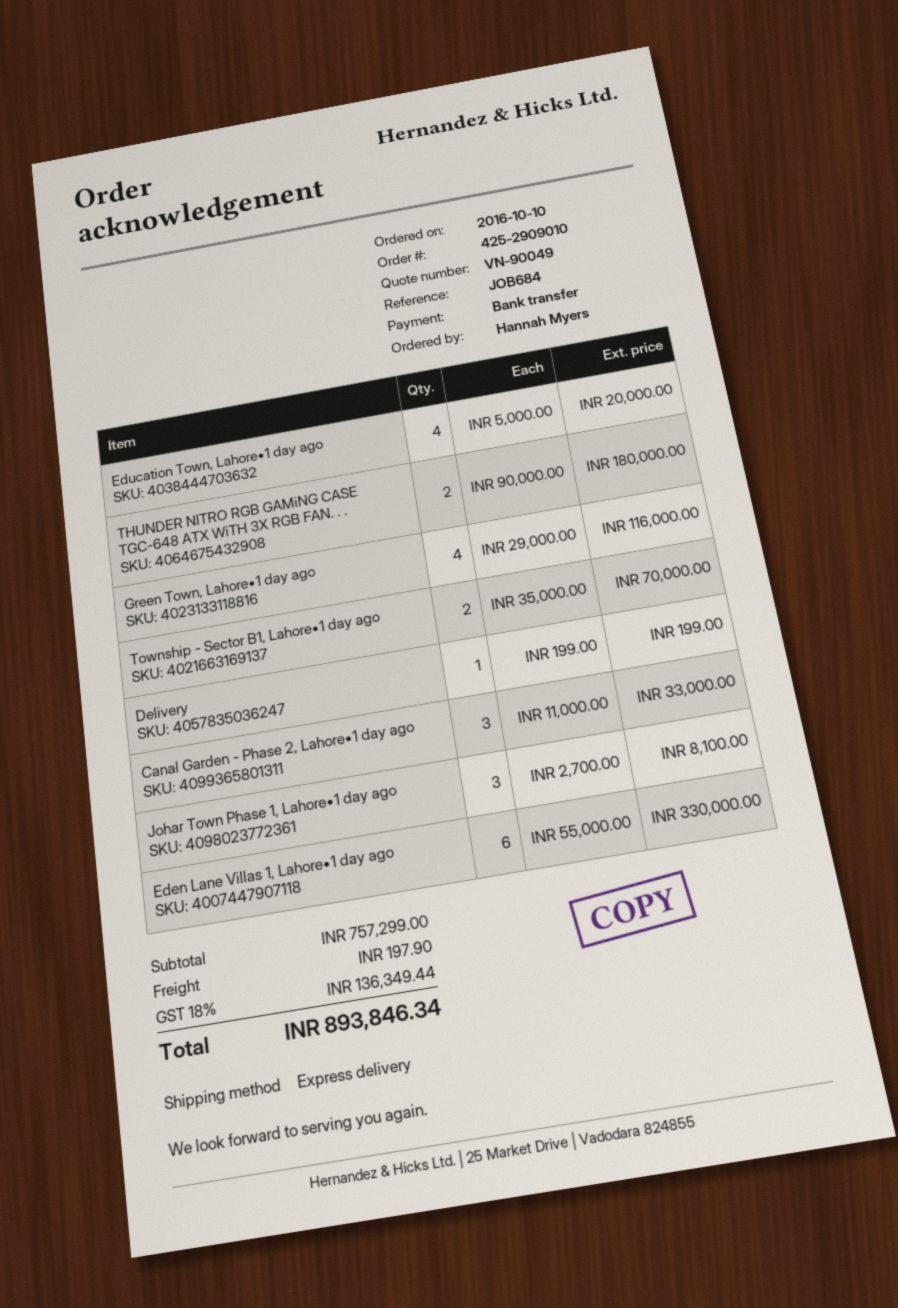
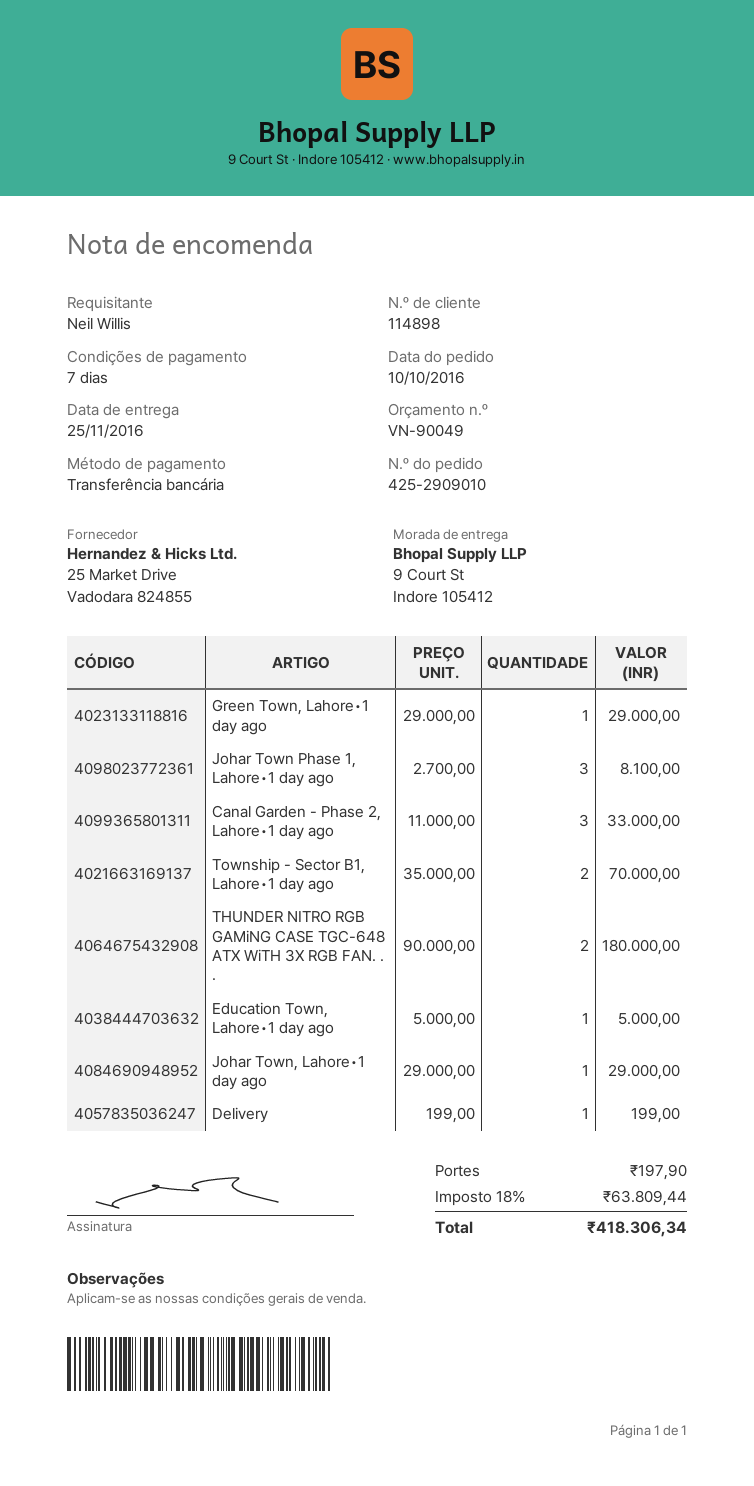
ordered by: Hannah Myers -> Neil Willis
Education Town, Lahore•1 day ago: 4 x 5000.00 = 20000.00 -> 1 x 5000.00 = 5000.00
Green Town, Lahore•1 day ago: 4 x 29000.00 = 116000.00 -> 1 x 29000.00 = 29000.00
Eden Lane Villas 1, Lahore•1 day ago: 6 x 55000.00 = 330000.00 -> none
Johar Town, Lahore•1 day ago: none -> 1 x 29000.00 = 29000.00
tax: 18% = 136349.44 -> 18% = 63809.44
total: 893846.34 -> 418306.34

